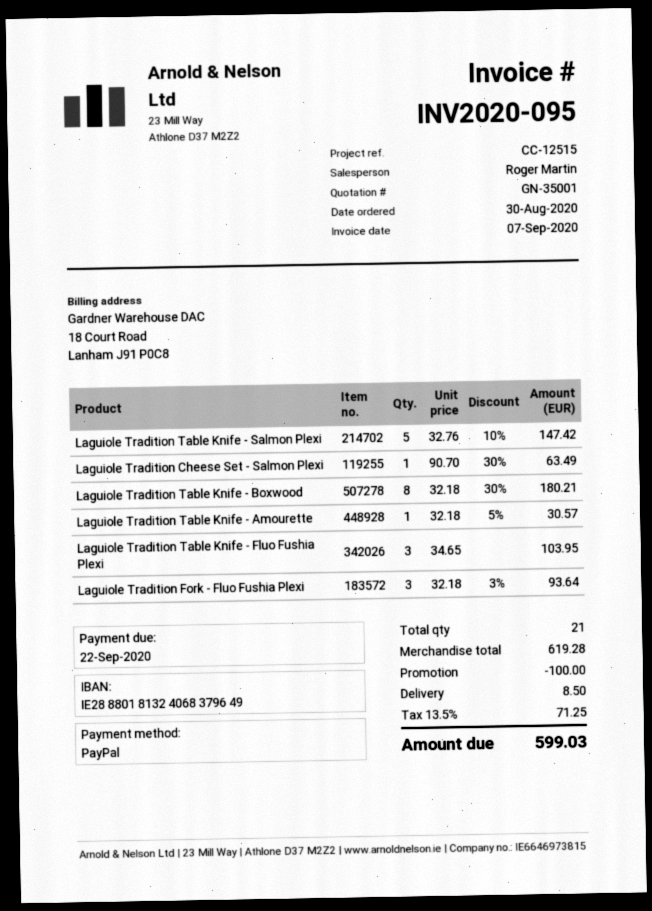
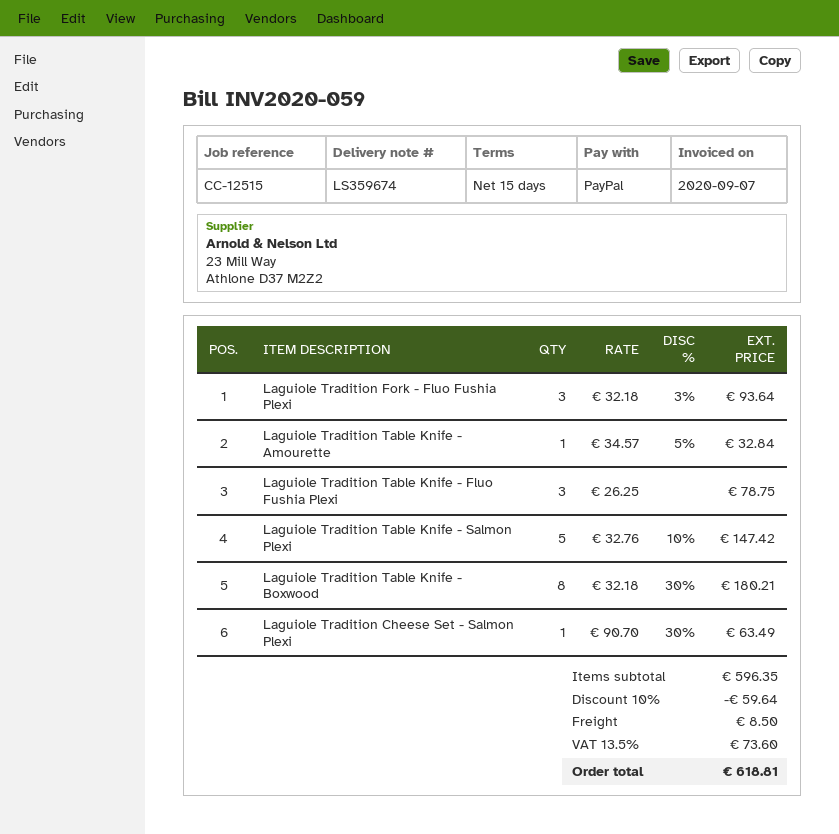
invoice number: INV2020-095 -> INV2020-059
Laguiole Tradition Table Knife - Amourette: 1 x 32.18 - 5% = 30.57 -> 1 x 34.57 - 5% = 32.84
Laguiole Tradition Table Knife - Fluo Fushia Plexi: 3 x 34.65 = 103.95 -> 3 x 26.25 = 78.75
subtotal: 619.28 -> 596.35
discount: 100.00 -> 59.64
tax: 13.5% = 71.25 -> 13.5% = 73.60
total: 599.03 -> 618.81

